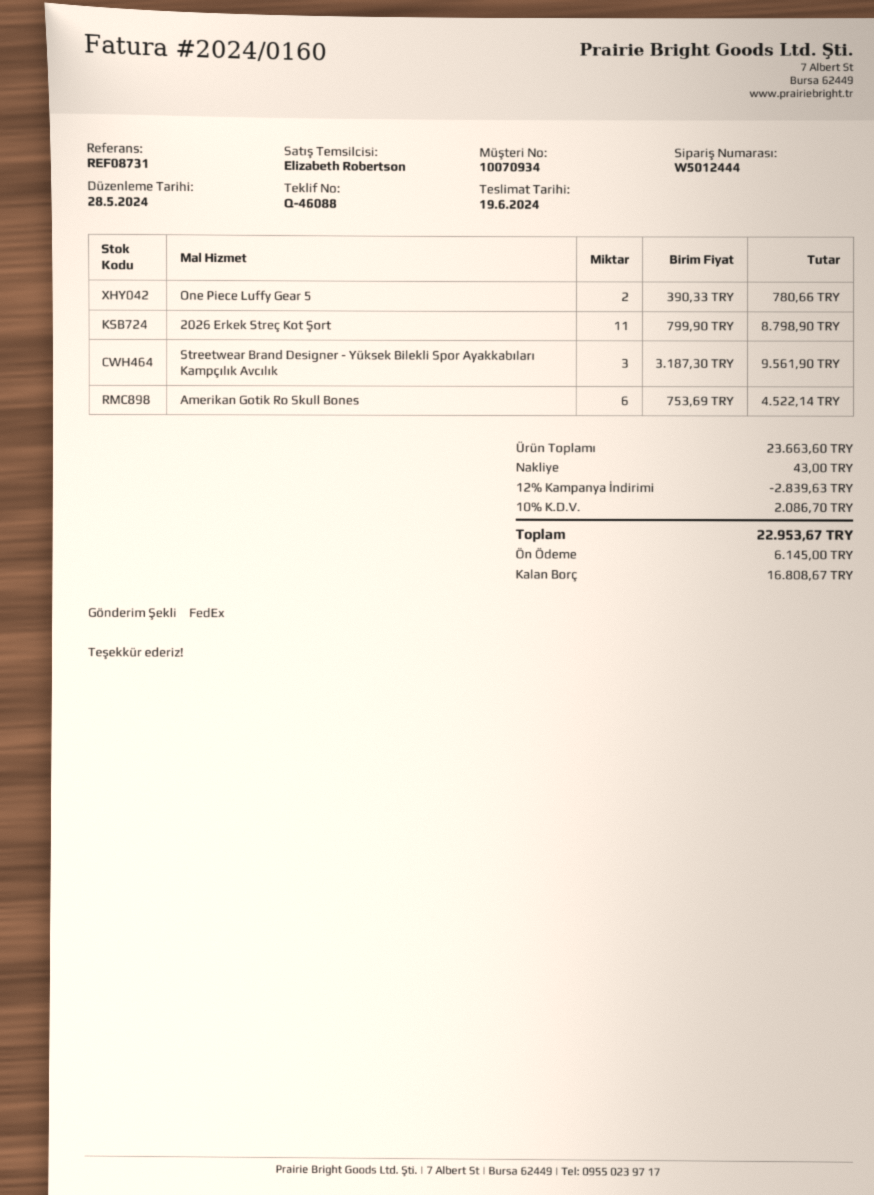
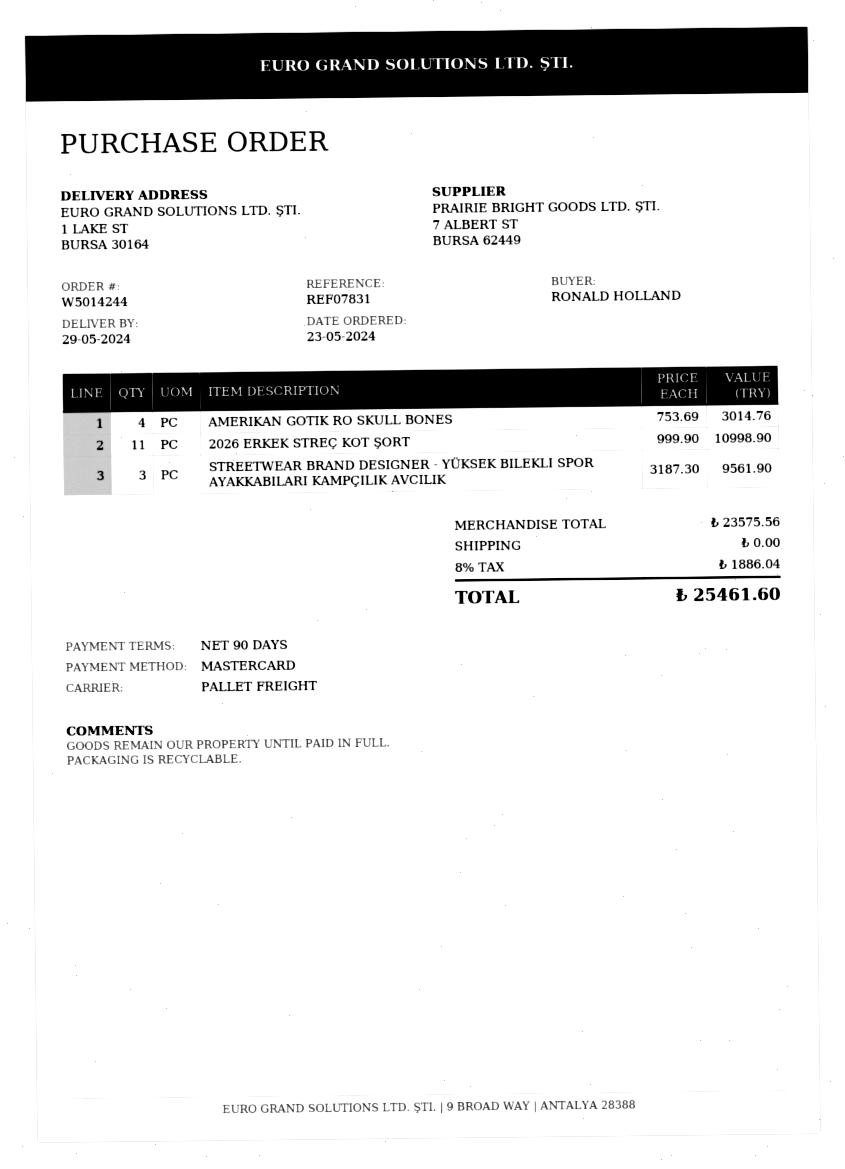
order number: W5012444 -> W5014244
delivery date: 2024-06-19 -> 2024-05-29
reference: REF08731 -> REF07831
shipping method: FedEx -> pallet freight
One Piece Luffy Gear 5: 2 x 390.33 = 780.66 -> none
2026 Erkek Streç Kot Şort: 11 x 799.90 = 8798.90 -> 11 x 999.90 = 10998.90
Amerikan Gotik Ro Skull Bones: 6 x 753.69 = 4522.14 -> 4 x 753.69 = 3014.76
subtotal: 23663.60 -> 23575.56
discount: 12% = 2839.63 -> none
shipping: 43.00 -> 0.00
tax: 10% = 2086.70 -> 8% = 1886.04
total: 22953.67 -> 25461.60

